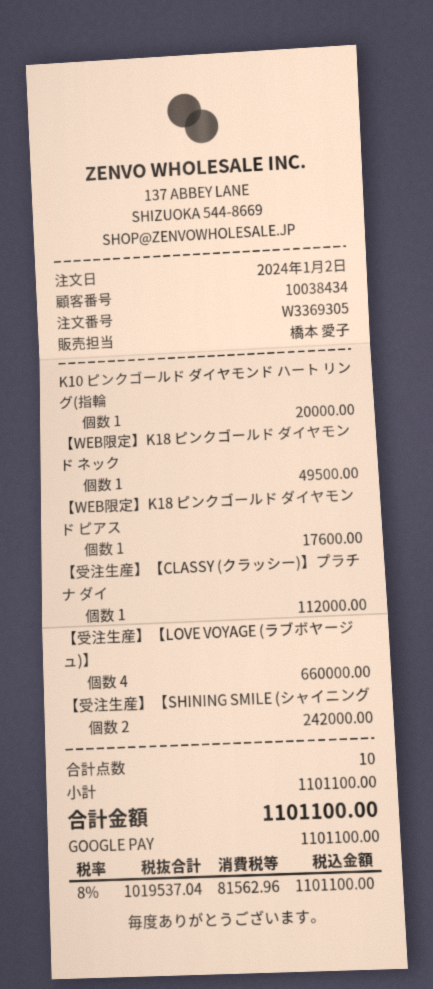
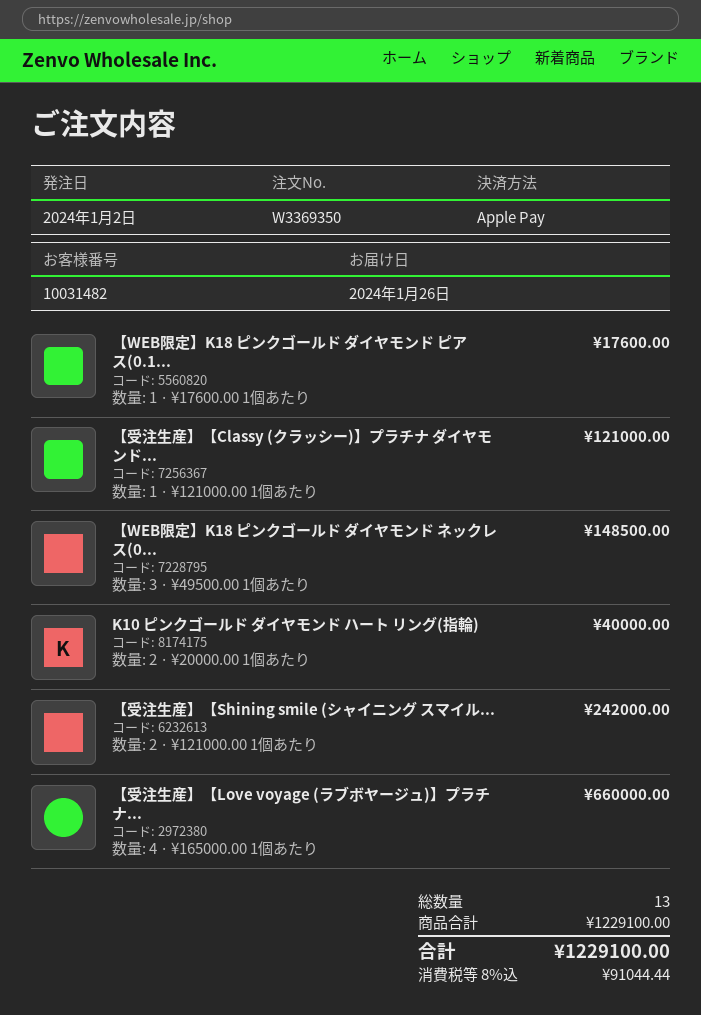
order number: W3369305 -> W3369350
customer number: 10038434 -> 10031482
payment method: Google Pay -> Apple Pay
K10 ピンクゴールド ダイヤモンド ハート リング(指輪: 1 for 20000.00 -> 2 for 40000.00
【WEB限定】K18 ピンクゴールド ダイヤモンド ネック: 1 for 49500.00 -> 3 for 148500.00
【受注生産】【CLASSY (クラッシー)】プラチナ ダイ: 1 for 112000.00 -> 1 for 121000.00
total quantity: 10 -> 13
subtotal: 1101100.00 -> 1229100.00
tax: 8% = 81562.96 -> 8% = 91044.44
total: 1101100.00 -> 1229100.00

